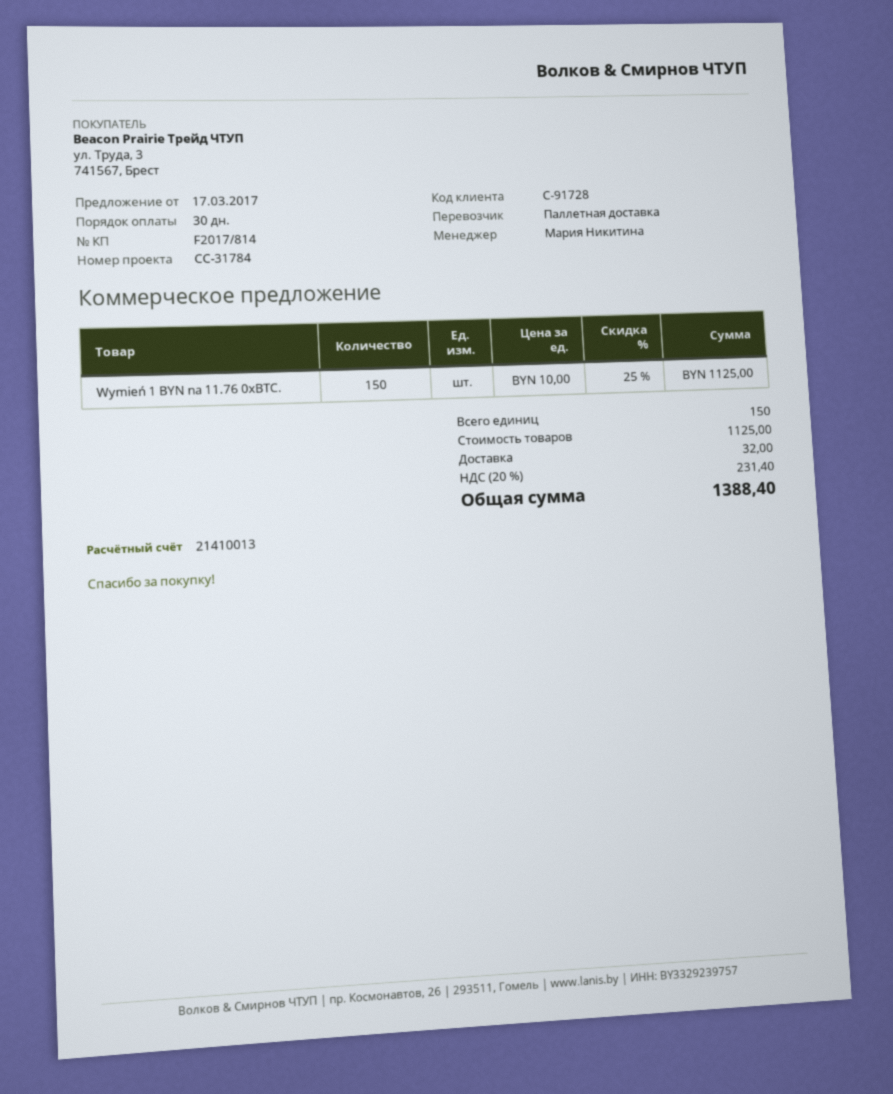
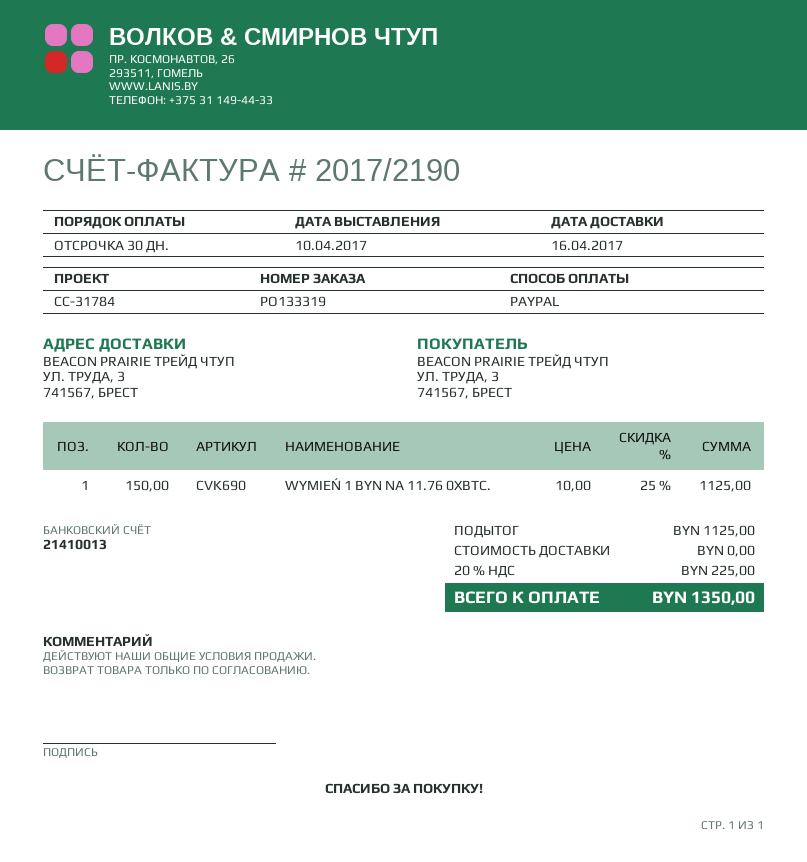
shipping: 32.00 -> 0.00
tax: 20% = 231.40 -> 20% = 225.00
total: 1388.40 -> 1350.00

